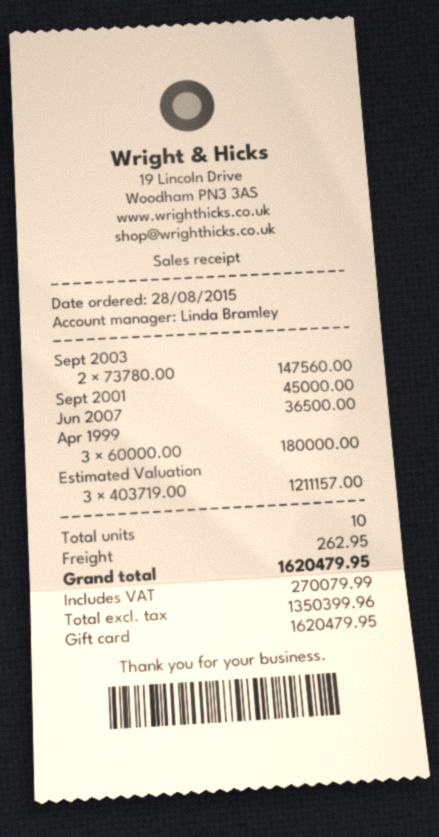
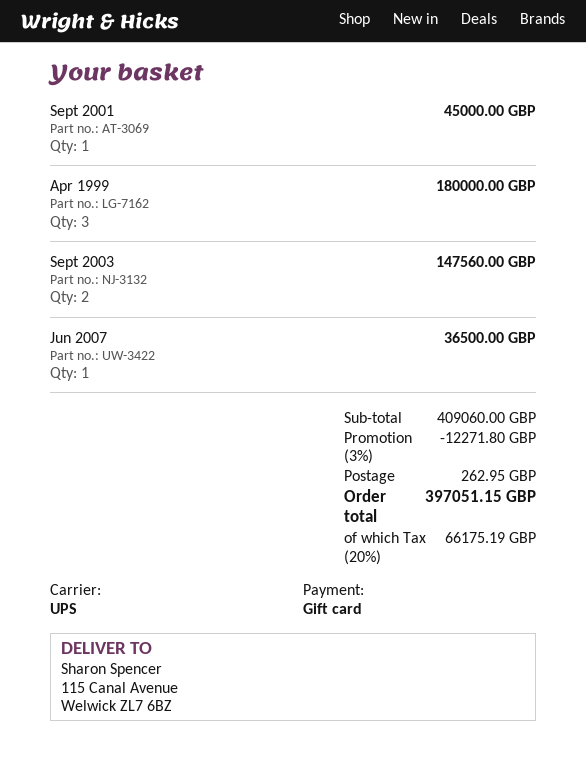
Estimated Valuation: 3 for 1211157.00 -> none
discount: none -> 3% = 12271.80
tax: 270079.99 -> 66175.19
total: 1620479.95 -> 397051.15

